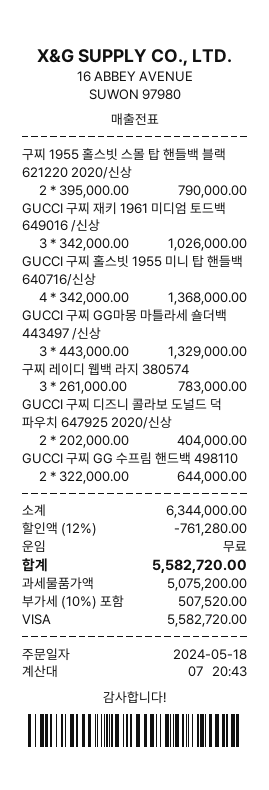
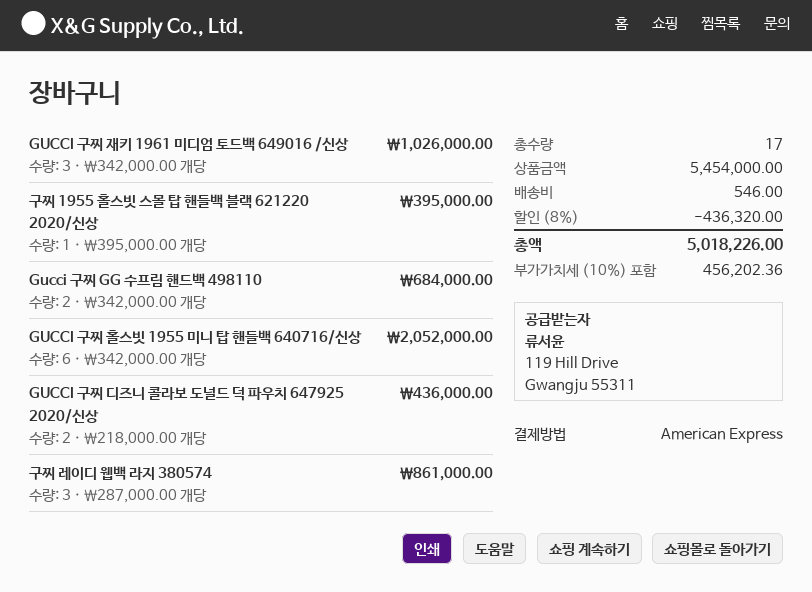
payment method: Visa -> American Express
구찌 1955 홀스빗 스몰 탑 핸들백 블랙 621220 2020/신상: 2 x 395000.00 = 790000.00 -> 1 x 395000.00 = 395000.00
GUCCI 구찌 홀스빗 1955 미니 탑 핸들백 640716/신상: 4 x 342000.00 = 1368000.00 -> 6 x 342000.00 = 2052000.00
GUCCI 구찌 GG마몽 마틀라세 숄더백 443497 /신상: 3 x 443000.00 = 1329000.00 -> none
구찌 레이디 웹백 라지 380574: 3 x 261000.00 = 783000.00 -> 3 x 287000.00 = 861000.00
GUCCI 구찌 디즈니 콜라보 도널드 덕 파우치 647925 2020/신상: 2 x 202000.00 = 404000.00 -> 2 x 218000.00 = 436000.00
GUCCI 구찌 GG 수프림 핸드백 498110: 2 x 322000.00 = 644000.00 -> 2 x 342000.00 = 684000.00
subtotal: 6344000.00 -> 5454000.00
discount: 12% = 761280.00 -> 8% = 436320.00
shipping: 0.00 -> 546.00
tax: 10% = 507520.00 -> 10% = 456202.36
total: 5582720.00 -> 5018226.00

